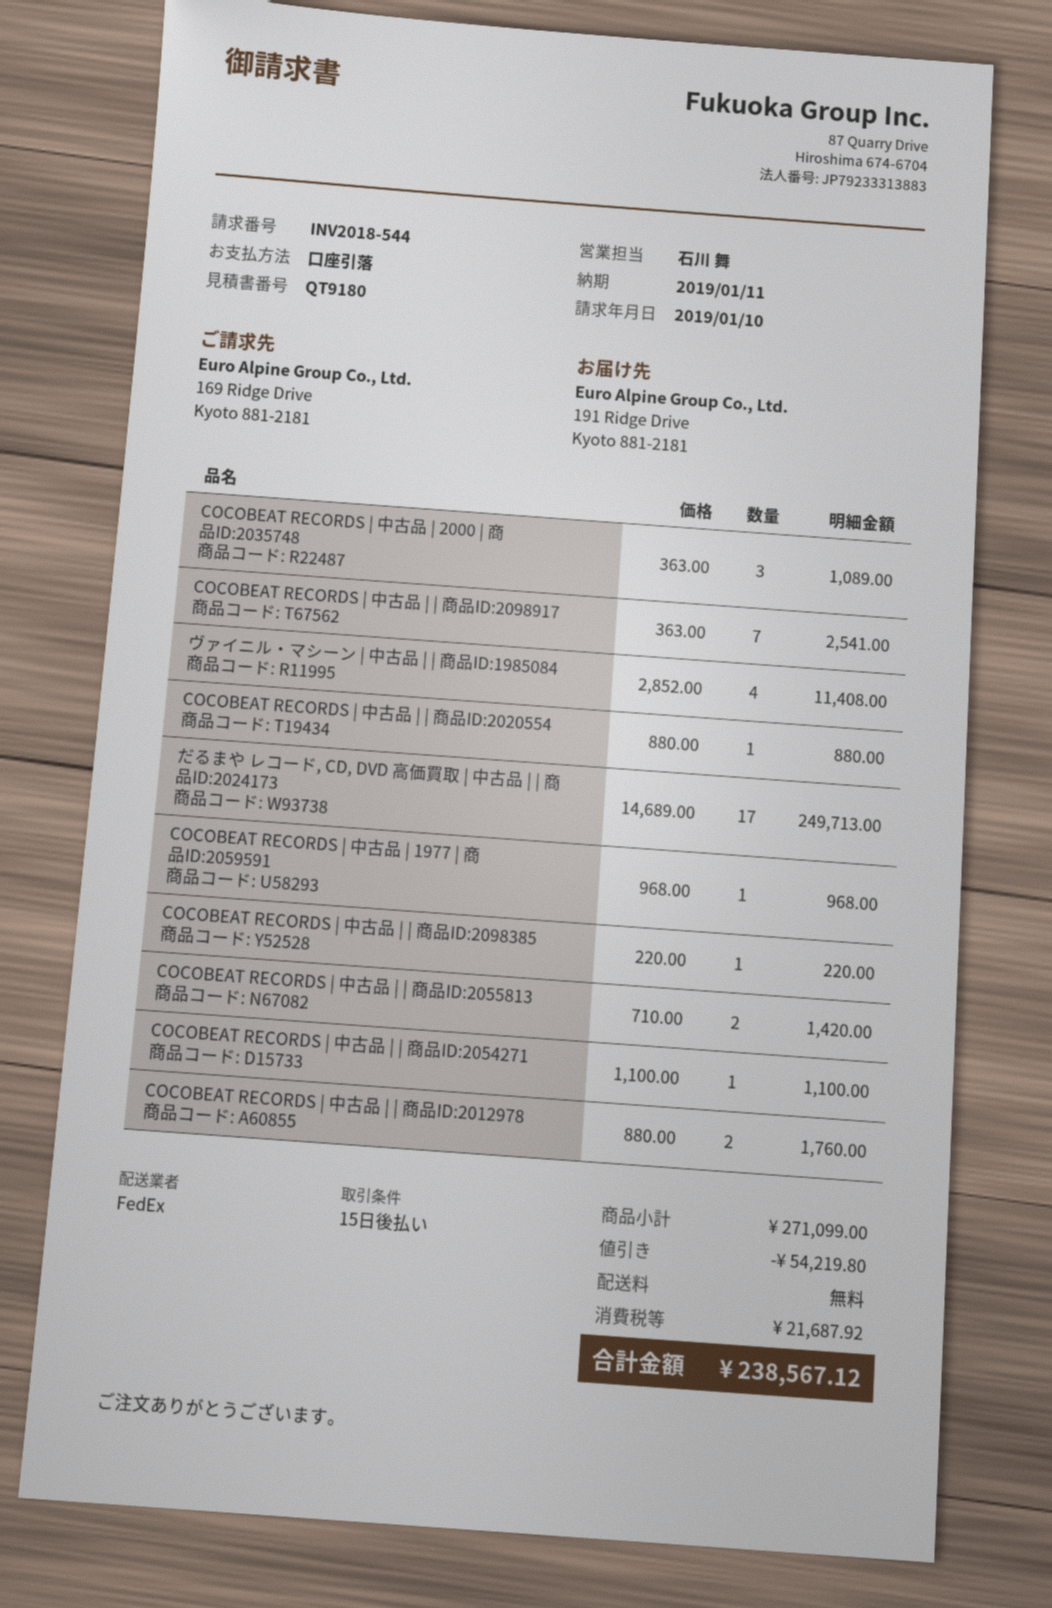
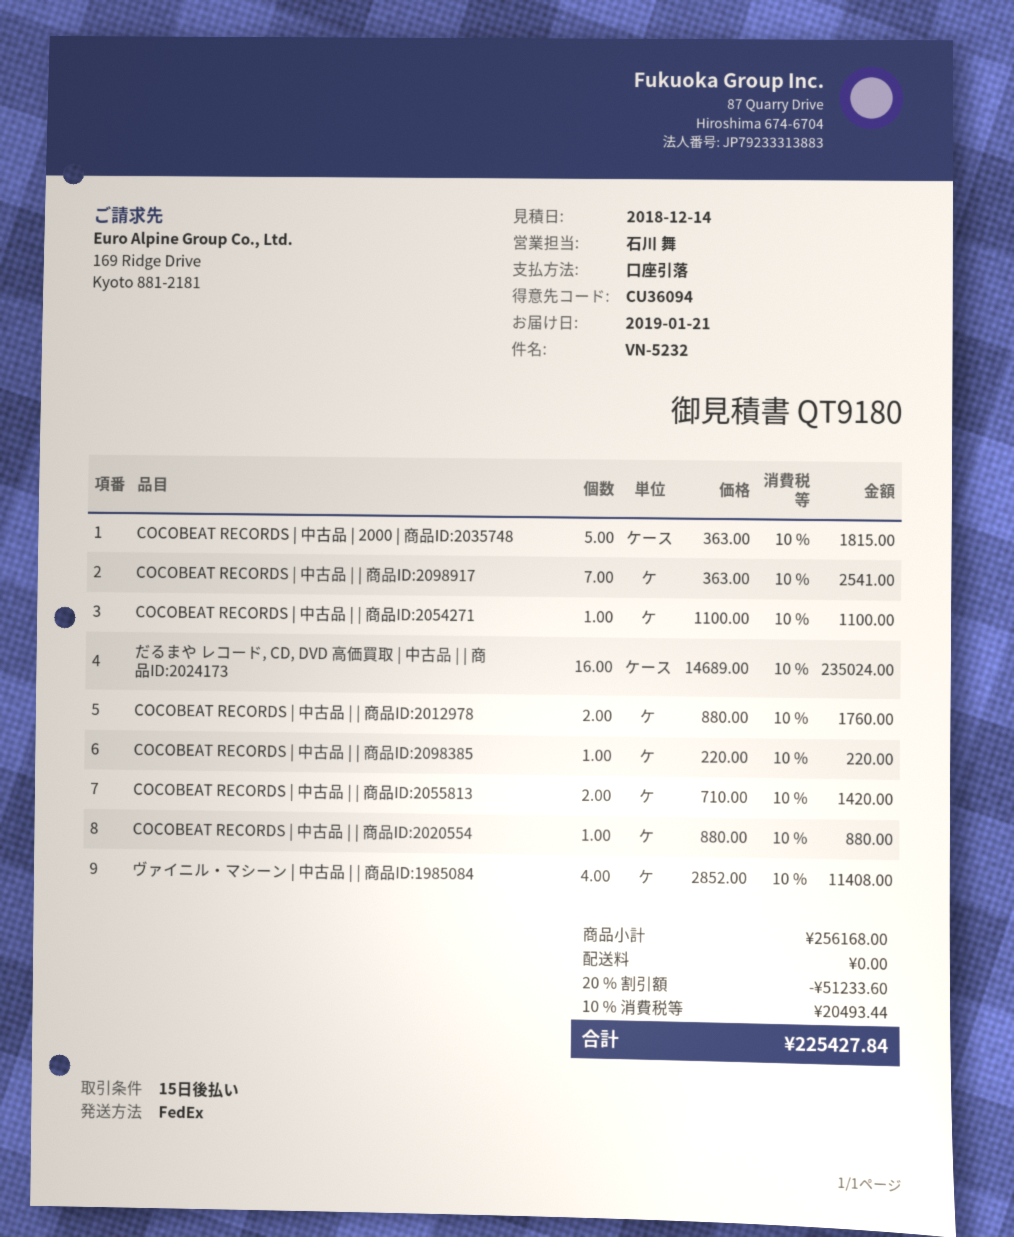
delivery date: 2019-01-11 -> 2019-01-21
COCOBEAT RECORDS | 中古品 | 2000 | 商品ID:2035748: 3 x 363.00 = 1089.00 -> 5 x 363.00 = 1815.00
だるまや レコード, CD, DVD 高価買取 | 中古品 | | 商品ID:2024173: 17 x 14689.00 = 249713.00 -> 16 x 14689.00 = 235024.00
COCOBEAT RECORDS | 中古品 | 1977 | 商品ID:2059591: 1 x 968.00 = 968.00 -> none
subtotal: 271099.00 -> 256168.00
discount: 54219.80 -> 51233.60
tax: 21687.92 -> 20493.44
total: 238567.12 -> 225427.84

